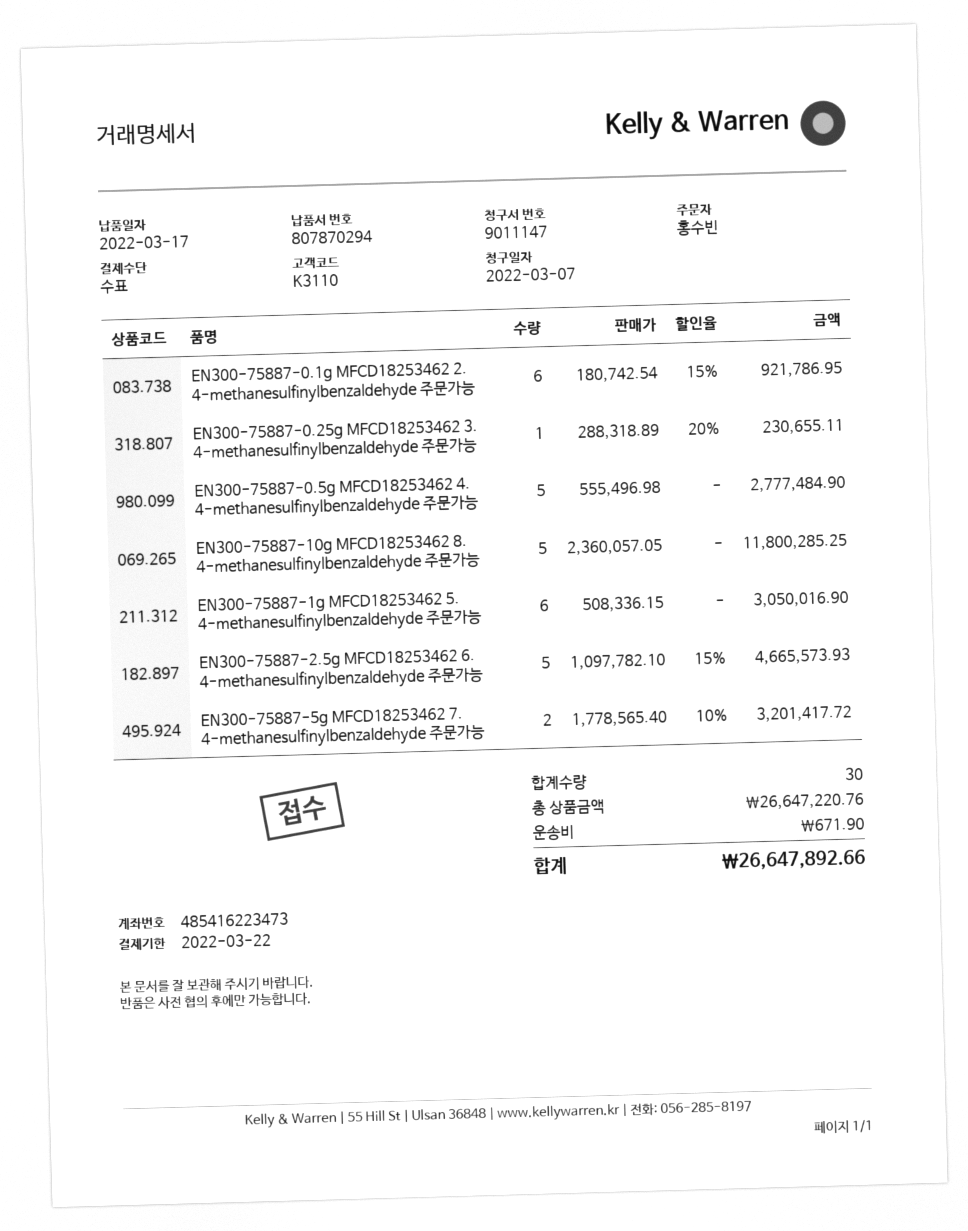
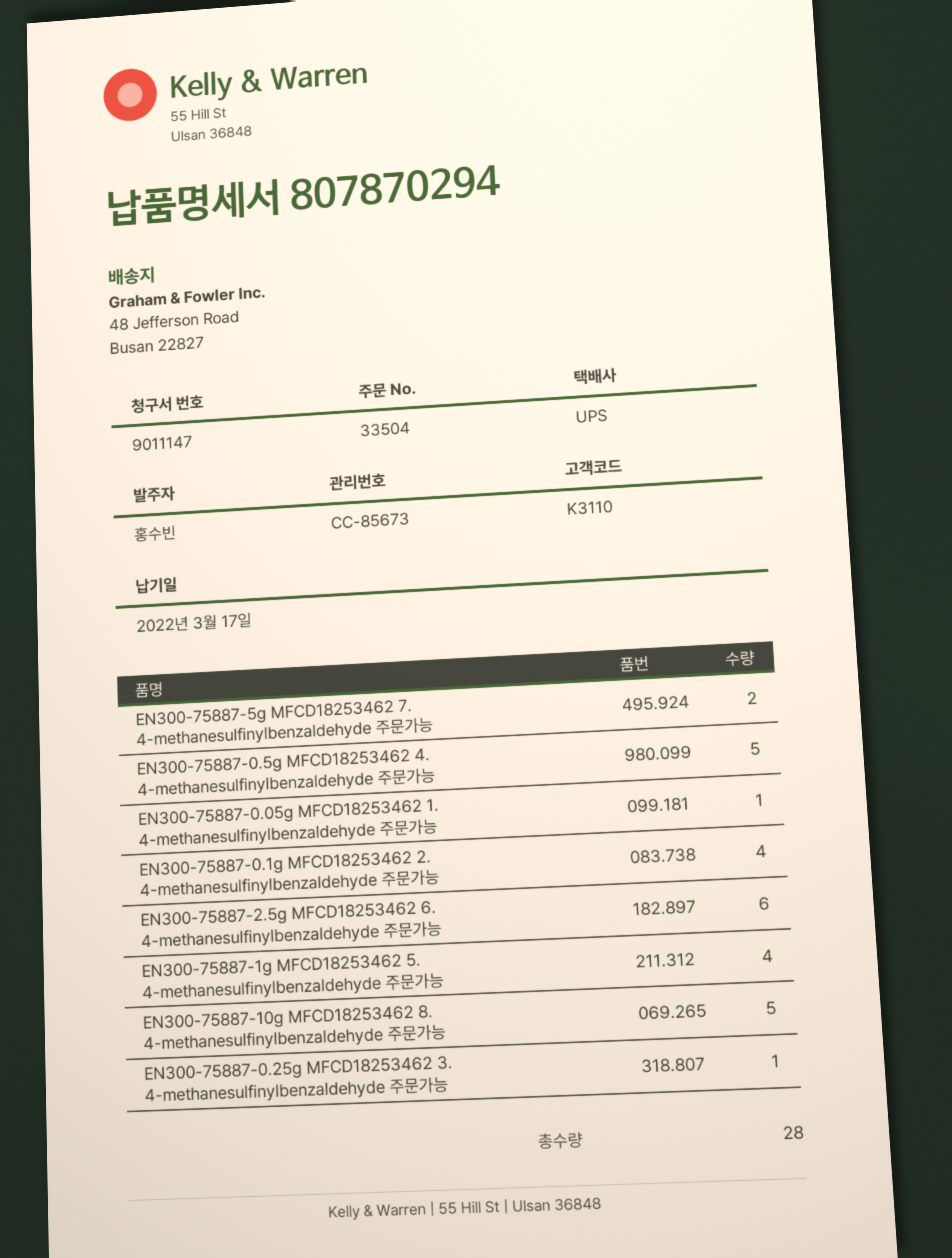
EN300-75887-0.1g MFCD18253462 2. 4-methanesulfinylbenzaldehyde 주문가능: 6 -> 4
EN300-75887-1g MFCD18253462 5. 4-methanesulfinylbenzaldehyde 주문가능: 6 -> 4
EN300-75887-2.5g MFCD18253462 6. 4-methanesulfinylbenzaldehyde 주문가능: 5 -> 6
EN300-75887-0.05g MFCD18253462 1. 4-methanesulfinylbenzaldehyde 주문가능: none -> 1
total quantity: 30 -> 28

